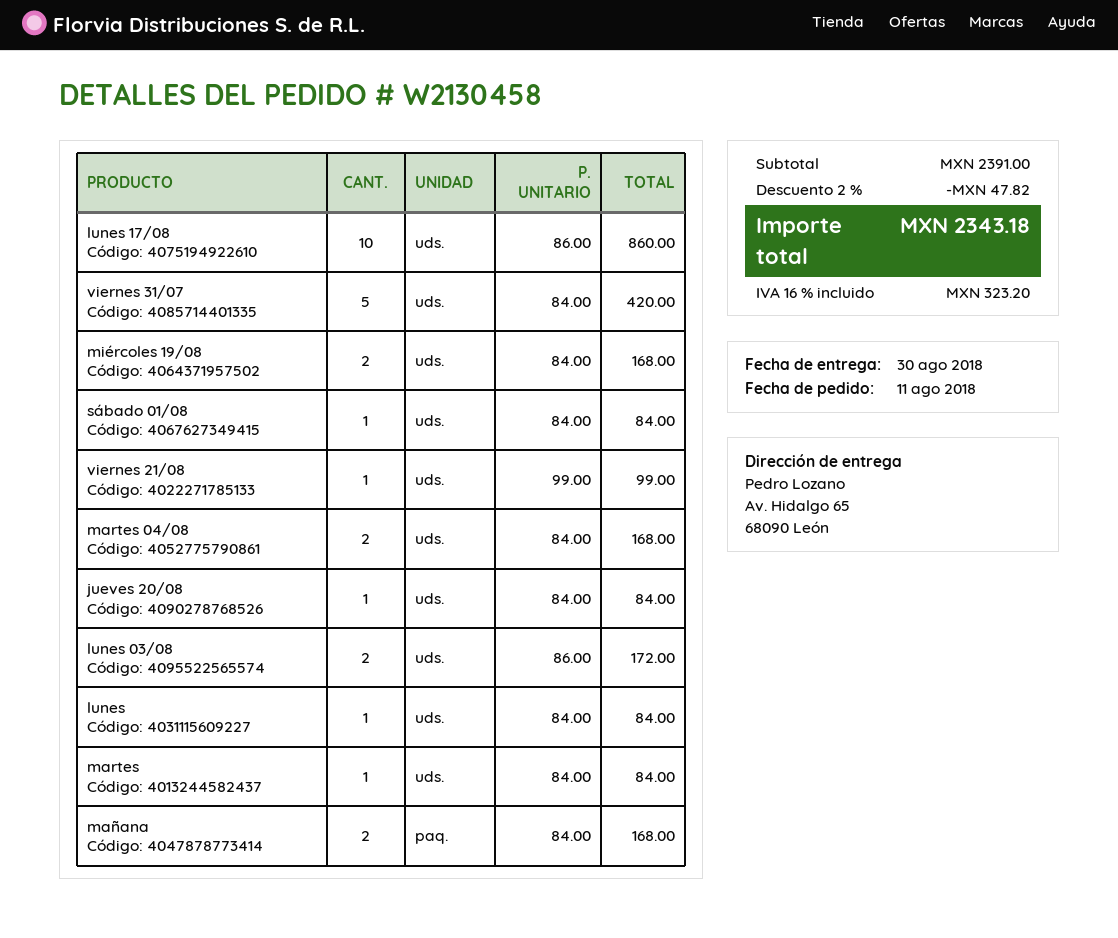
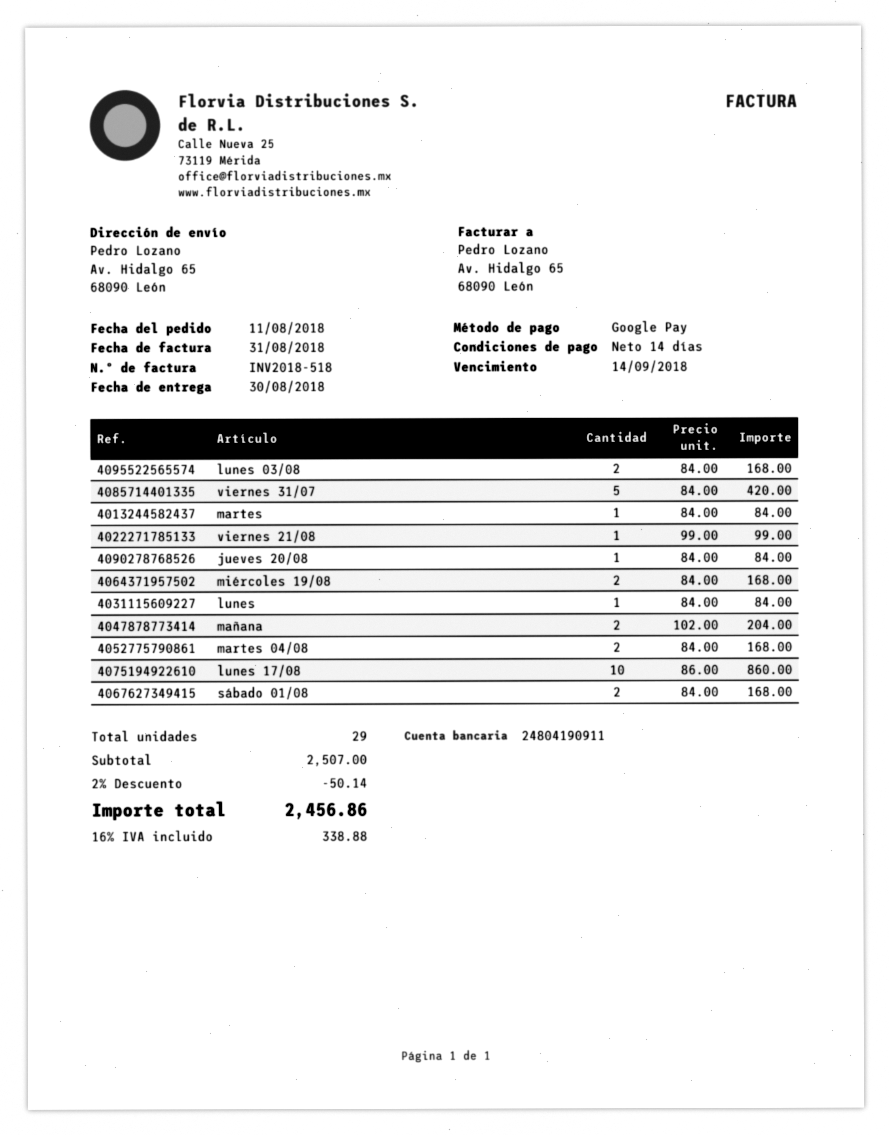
sábado 01/08: 1 x 84.00 = 84.00 -> 2 x 84.00 = 168.00
lunes 03/08: 2 x 86.00 = 172.00 -> 2 x 84.00 = 168.00
mañana: 2 x 84.00 = 168.00 -> 2 x 102.00 = 204.00
subtotal: 2391.00 -> 2507.00
discount: 2% = 47.82 -> 2% = 50.14
tax: 16% = 323.20 -> 16% = 338.88
total: 2343.18 -> 2456.86

